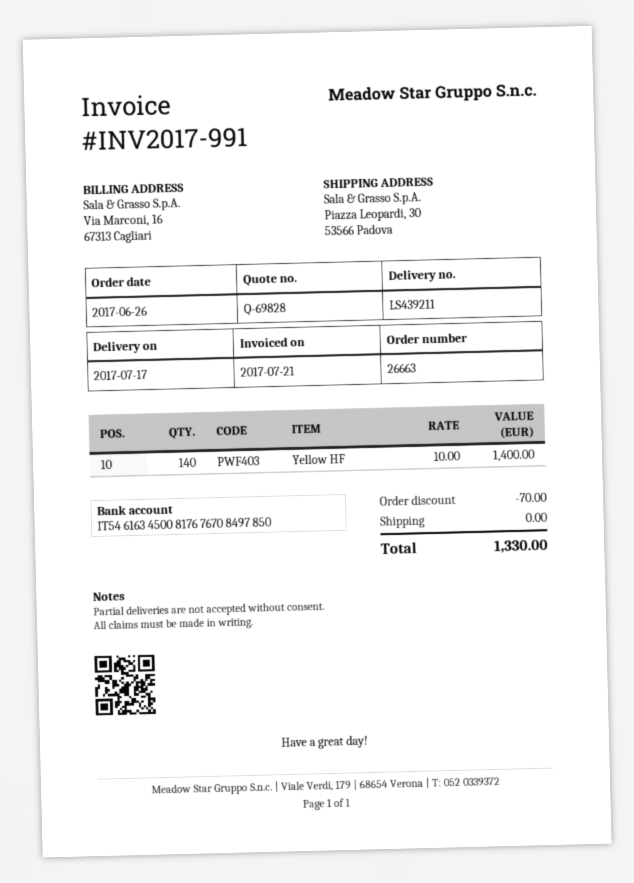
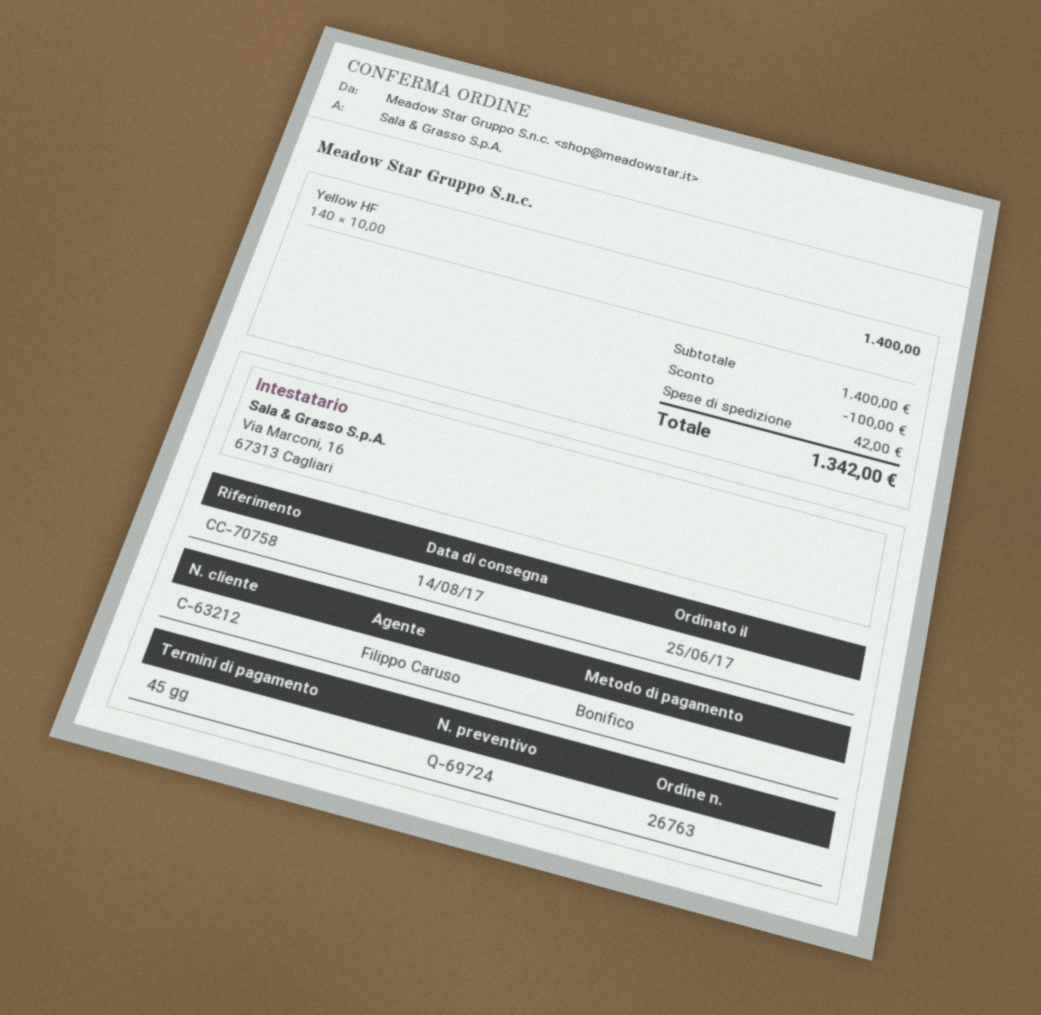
quote number: Q-69828 -> Q-69724
order number: 26663 -> 26763
order date: 2017-06-26 -> 2017-06-25
delivery date: 2017-07-17 -> 2017-08-14
discount: 70.00 -> 100.00
shipping: 0.00 -> 42.00
total: 1330.00 -> 1342.00

